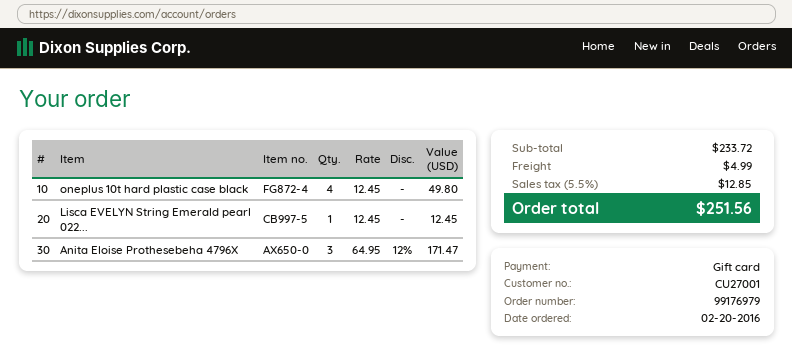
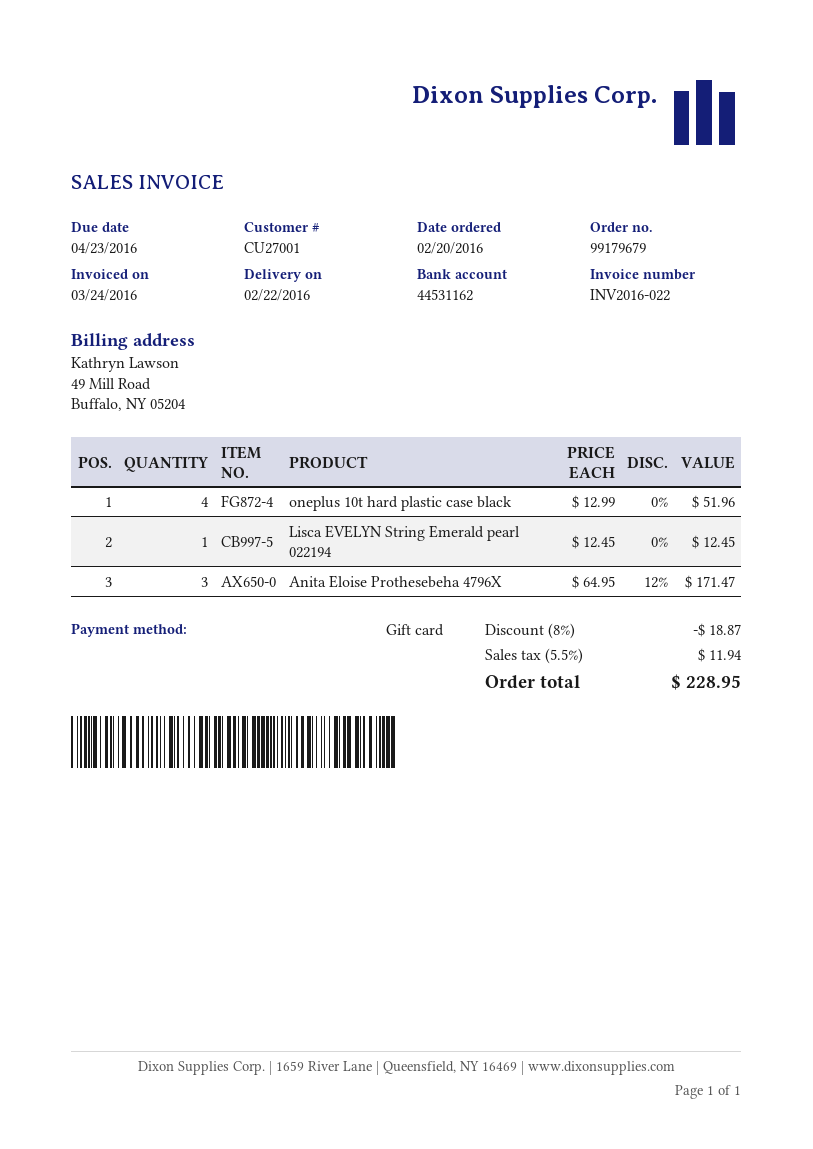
order number: 99176979 -> 99179679
oneplus 10t hard plastic case black: 4 x 12.45 = 49.80 -> 4 x 12.99 = 51.96
discount: none -> 8% = 18.87
shipping: 4.99 -> none
tax: 5.5% = 12.85 -> 5.5% = 11.94
total: 251.56 -> 228.95

